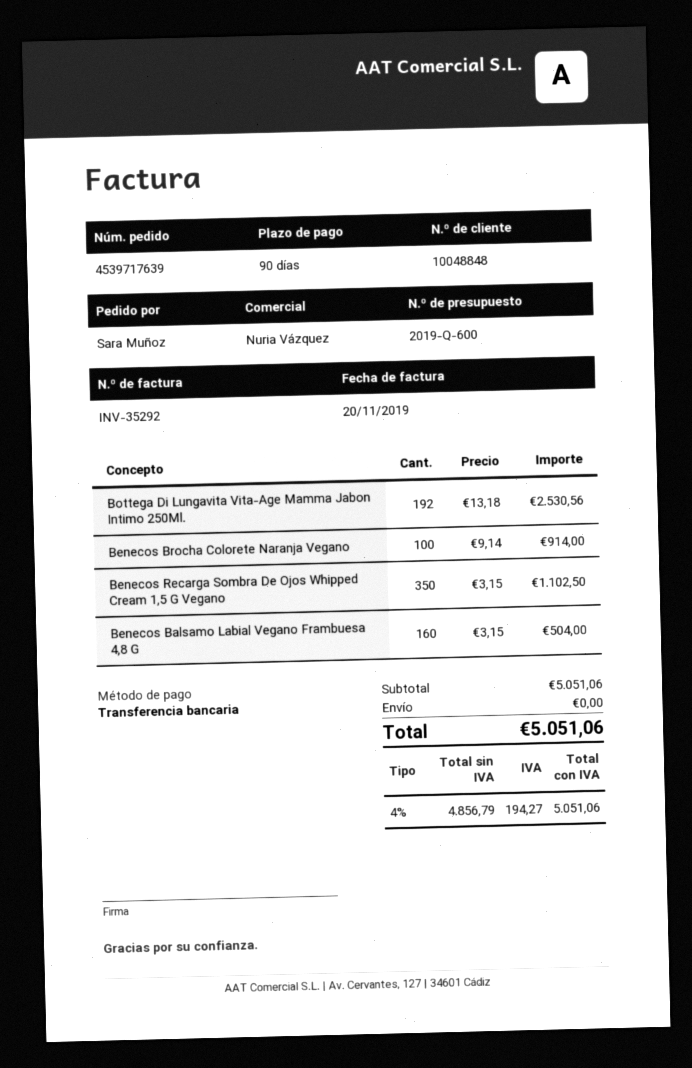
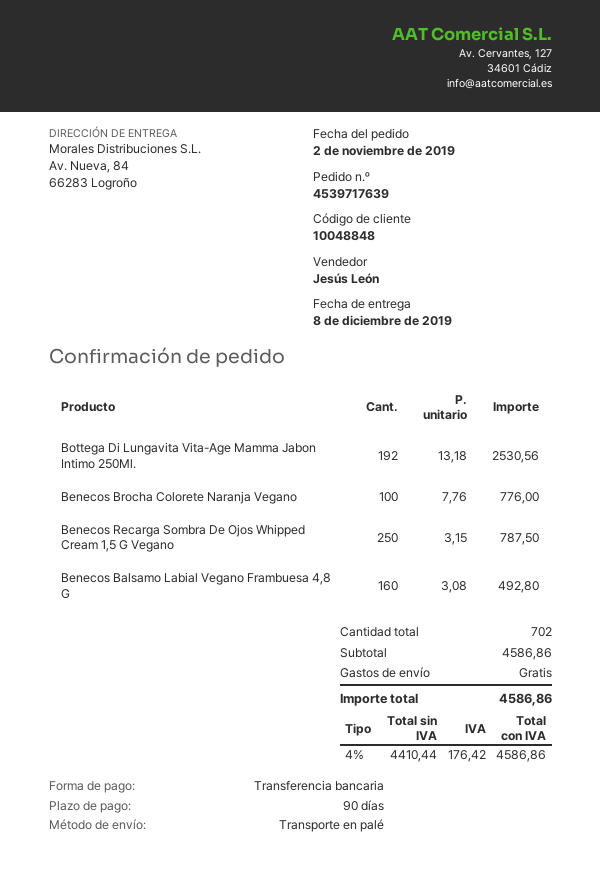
sales rep: Nuria Vázquez -> Jesús León
Benecos Brocha Colorete Naranja Vegano: 100 x 9.14 = 914.00 -> 100 x 7.76 = 776.00
Benecos Recarga Sombra De Ojos Whipped Cream 1,5 G Vegano: 350 x 3.15 = 1102.50 -> 250 x 3.15 = 787.50
Benecos Balsamo Labial Vegano Frambuesa 4,8 G: 160 x 3.15 = 504.00 -> 160 x 3.08 = 492.80
subtotal: 5051.06 -> 4586.86
net: 4856.79 -> 4410.44
tax: 4% = 194.27 -> 4% = 176.42
total: 5051.06 -> 4586.86

